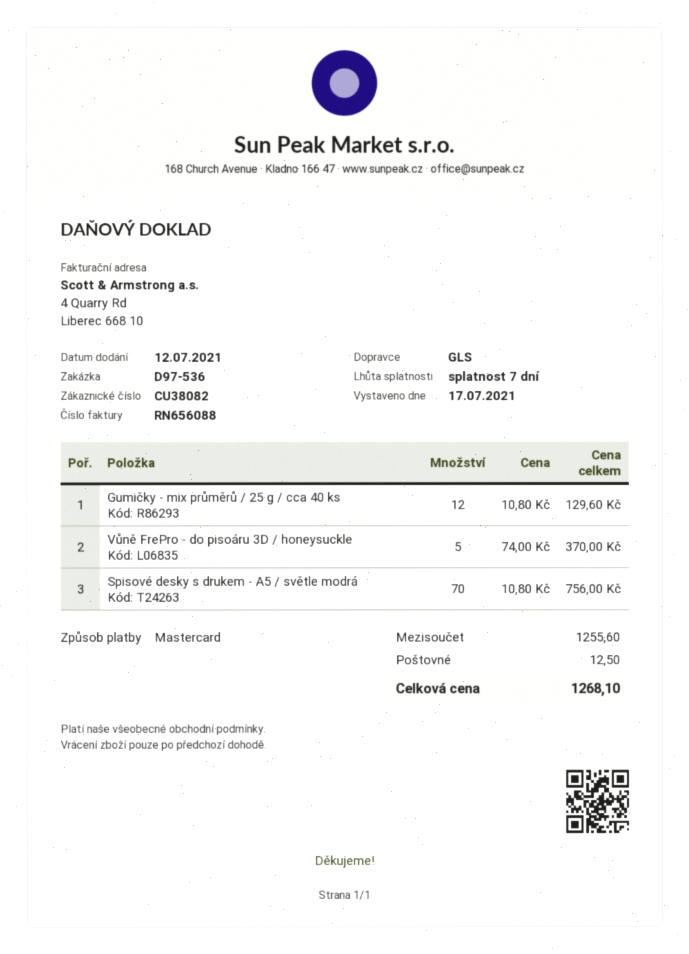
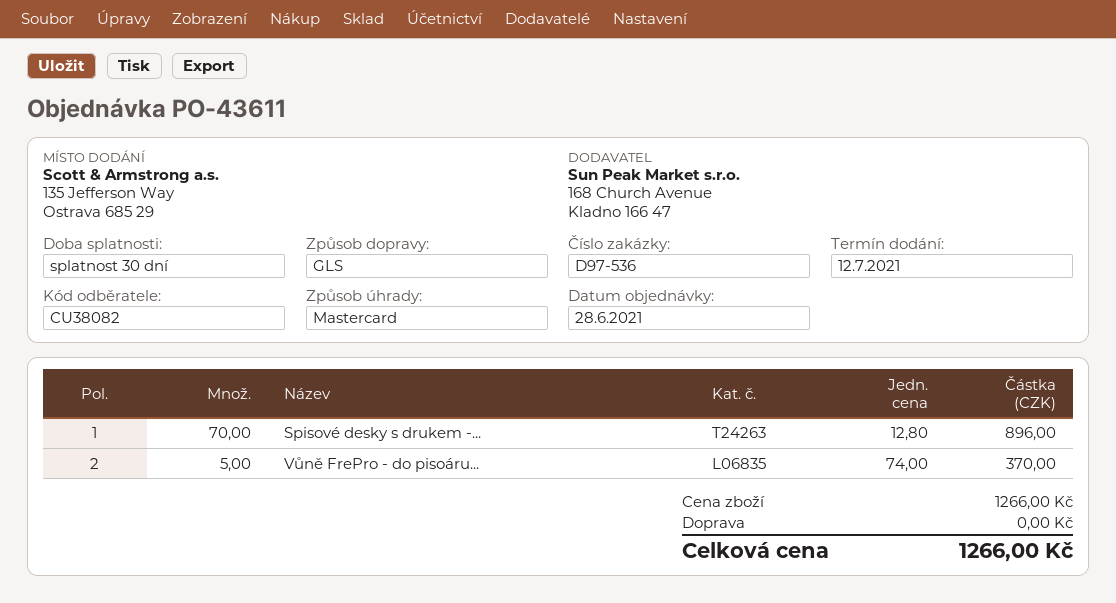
payment terms: 7 days -> 30 days
Gumičky - mix průměrů / 25 g / cca 40 ks: 12 x 10.80 = 129.60 -> none
Spisové desky s drukem - A5 / světle modrá: 70 x 10.80 = 756.00 -> 70 x 12.80 = 896.00
subtotal: 1255.60 -> 1266.00
shipping: 12.50 -> 0.00
total: 1268.10 -> 1266.00

